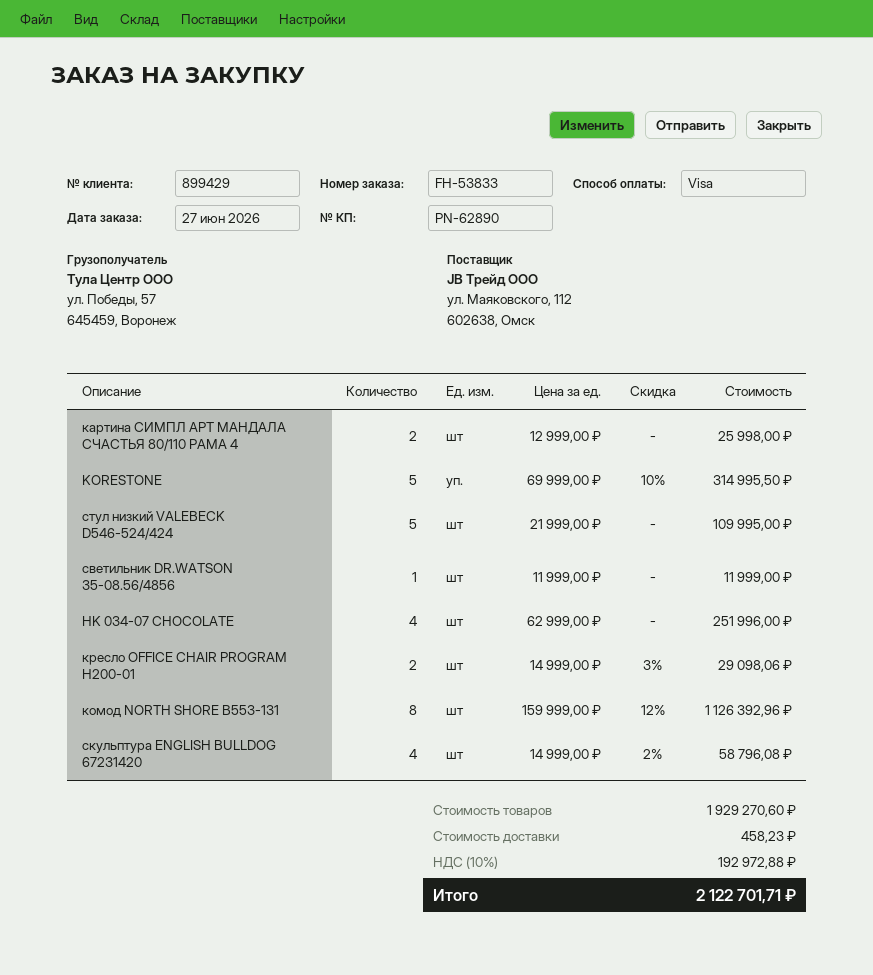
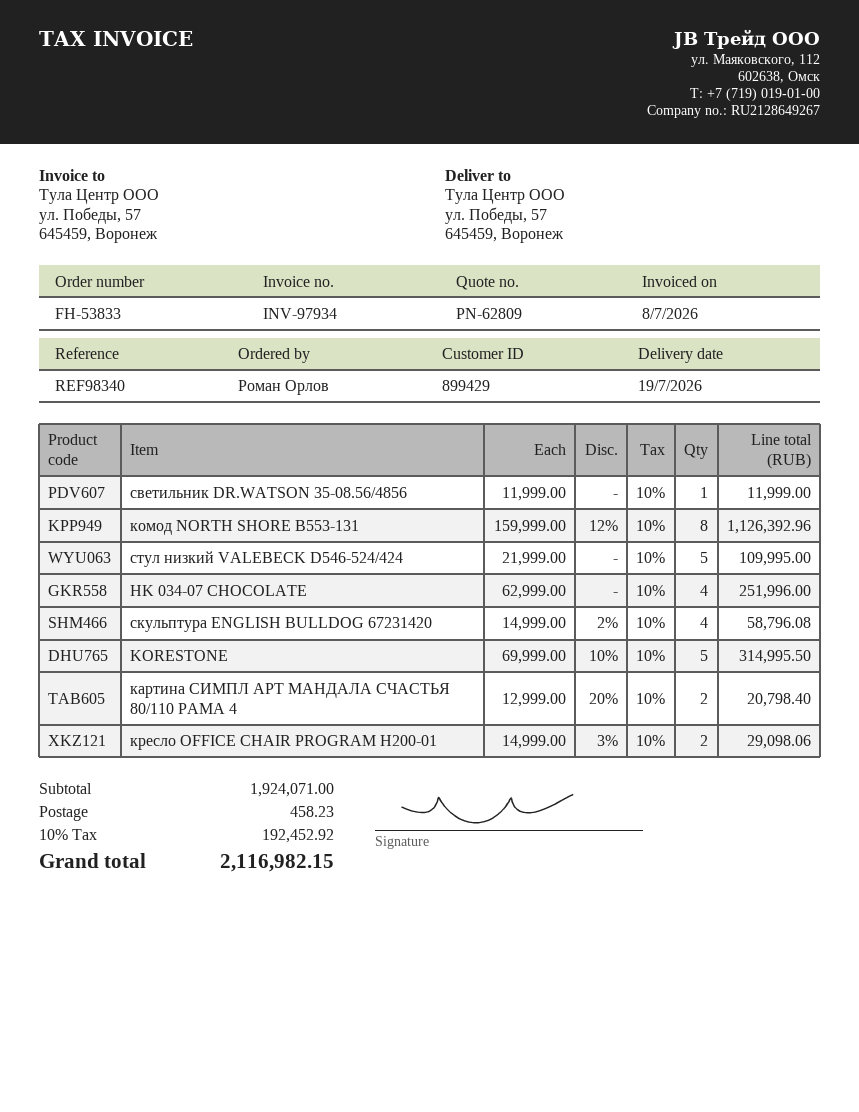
quote number: PN-62890 -> PN-62809
картина СИМПЛ АРТ МАНДАЛА СЧАСТЬЯ 80/110 РАМА 4: 2 x 12999.00 = 25998.00 -> 2 x 12999.00 - 20% = 20798.40
subtotal: 1929270.60 -> 1924071.00
tax: 10% = 192972.88 -> 10% = 192452.92
total: 2122701.71 -> 2116982.15

